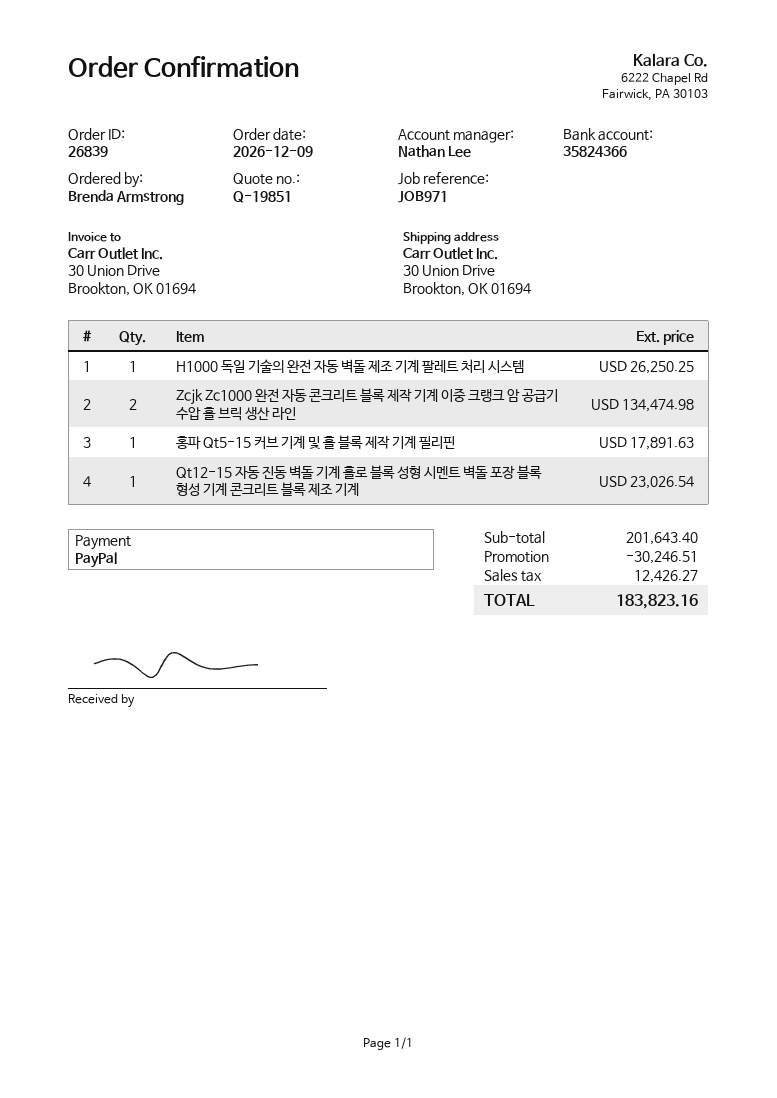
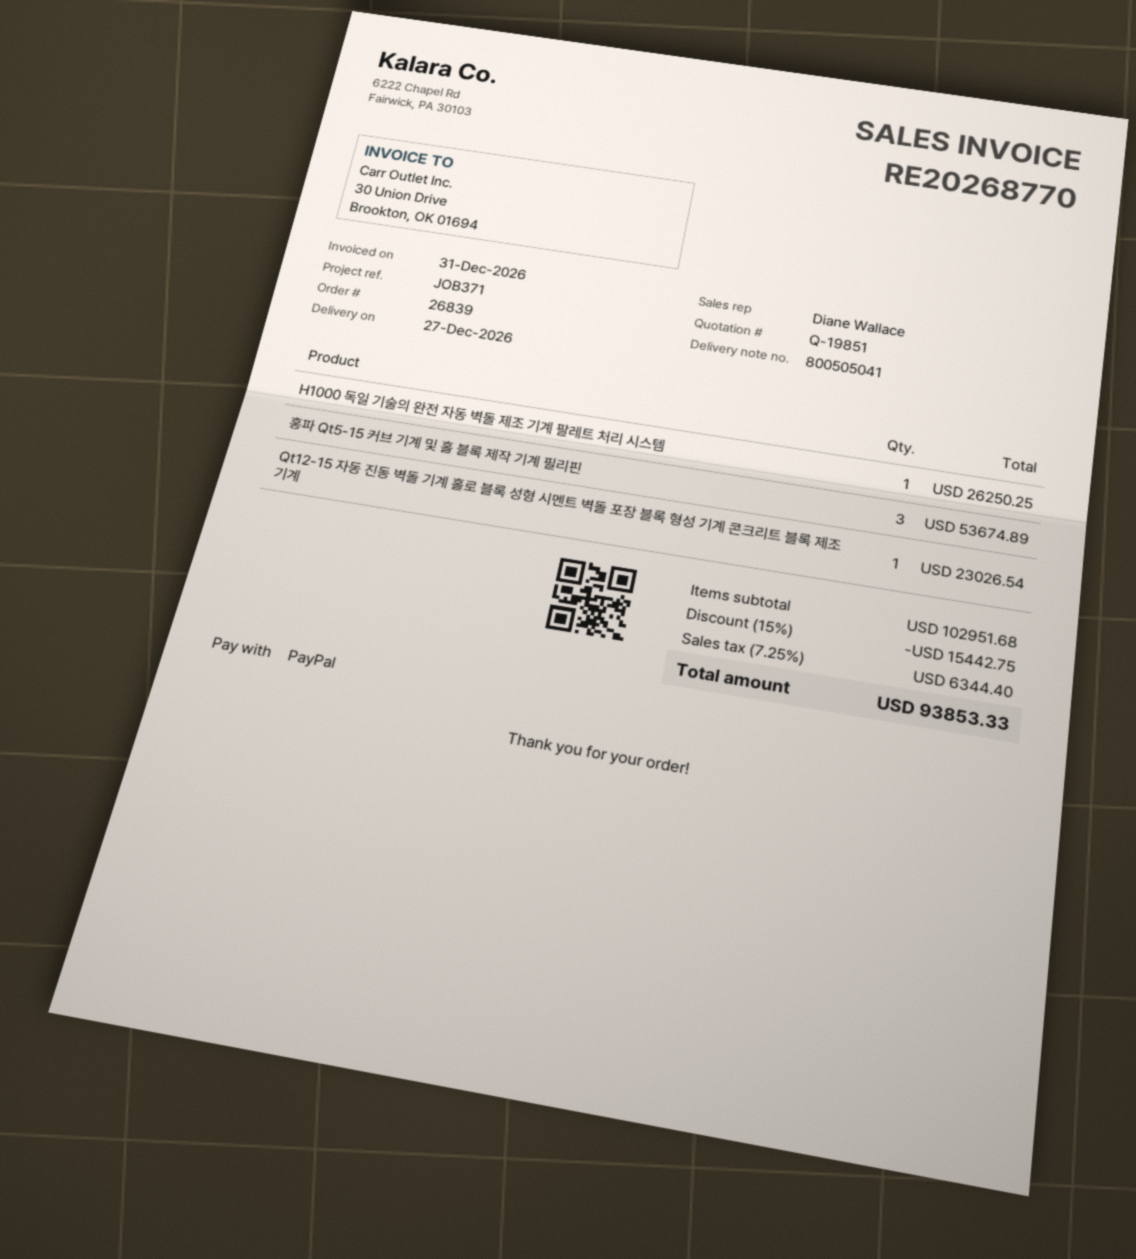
reference: JOB971 -> JOB371
sales rep: Nathan Lee -> Diane Wallace
Zcjk Zc1000 완전 자동 콘크리트 블록 제작 기계 이중 크랭크 암 공급기 수압 홀 브릭 생산 라인: 2 for 134474.98 -> none
홍파 Qt5-15 커브 기계 및 홀 블록 제작 기계 필리핀: 1 for 17891.63 -> 3 for 53674.89
subtotal: 201643.40 -> 102951.68
discount: 30246.51 -> 15442.75
tax: 12426.27 -> 6344.40
total: 183823.16 -> 93853.33

